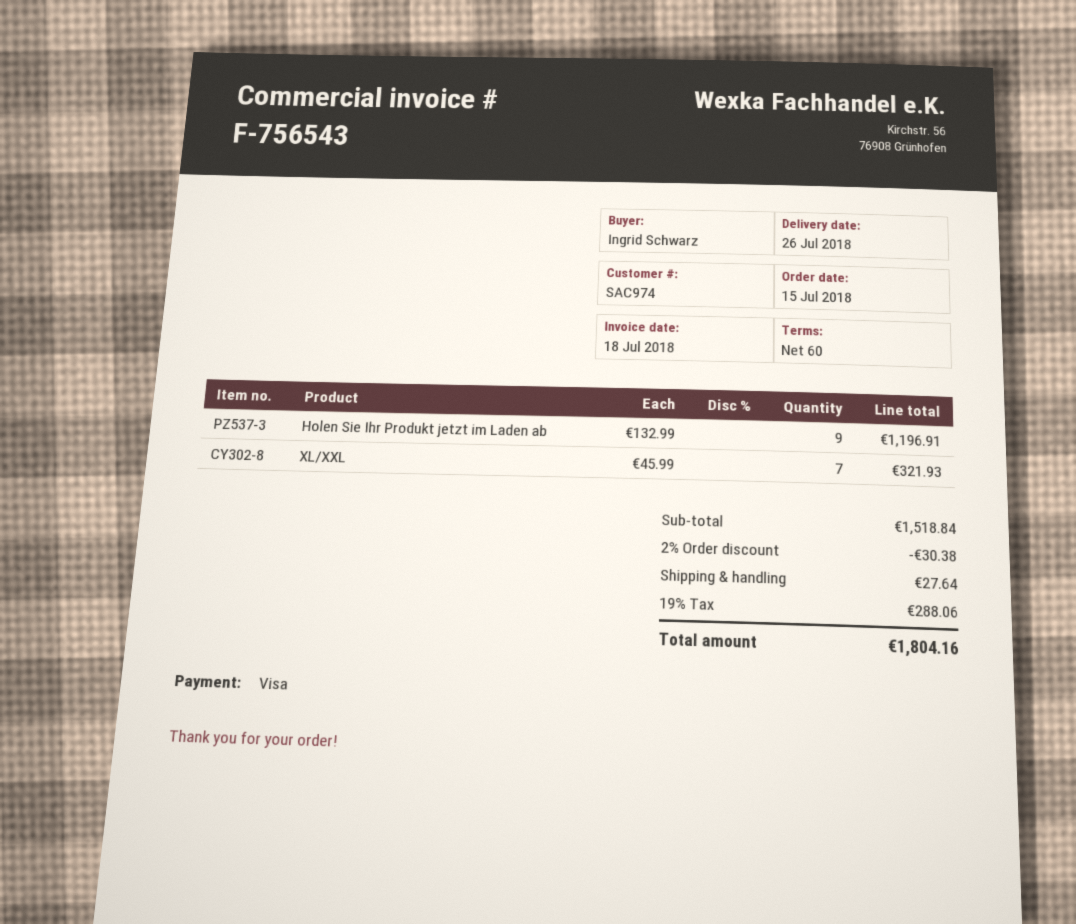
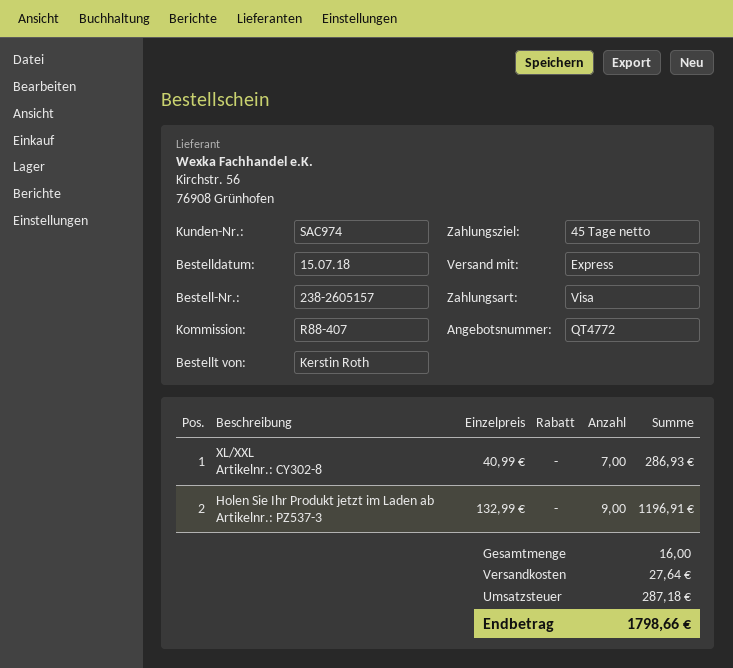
payment terms: 60 days -> 45 days
ordered by: Ingrid Schwarz -> Kerstin Roth
XL/XXL: 7 x 45.99 = 321.93 -> 7 x 40.99 = 286.93
discount: 2% = 30.38 -> none
tax: 288.06 -> 287.18
total: 1804.16 -> 1798.66

